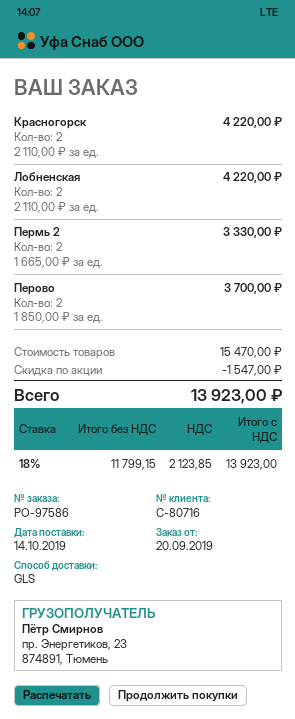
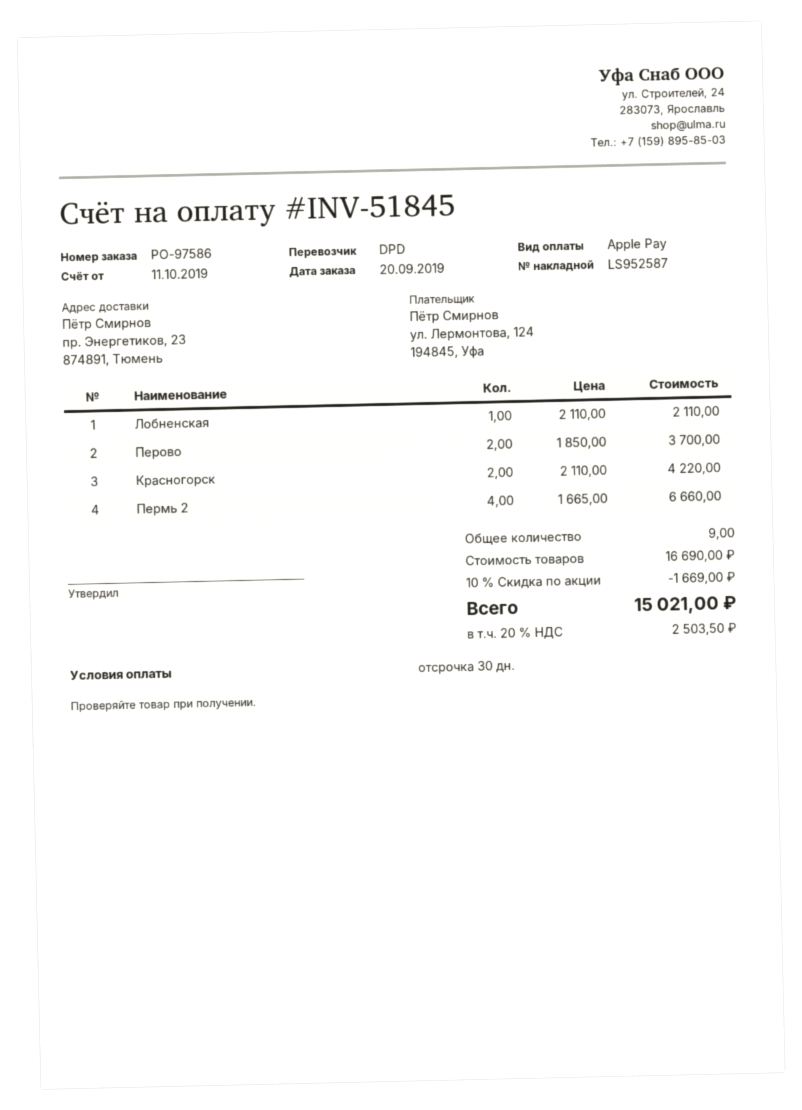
shipping method: GLS -> DPD
Лобненская: 2 x 2110.00 = 4220.00 -> 1 x 2110.00 = 2110.00
Пермь 2: 2 x 1665.00 = 3330.00 -> 4 x 1665.00 = 6660.00
subtotal: 15470.00 -> 16690.00
discount: 1547.00 -> 1669.00
tax: 18% = 2123.85 -> 20% = 2503.50
total: 13923.00 -> 15021.00

